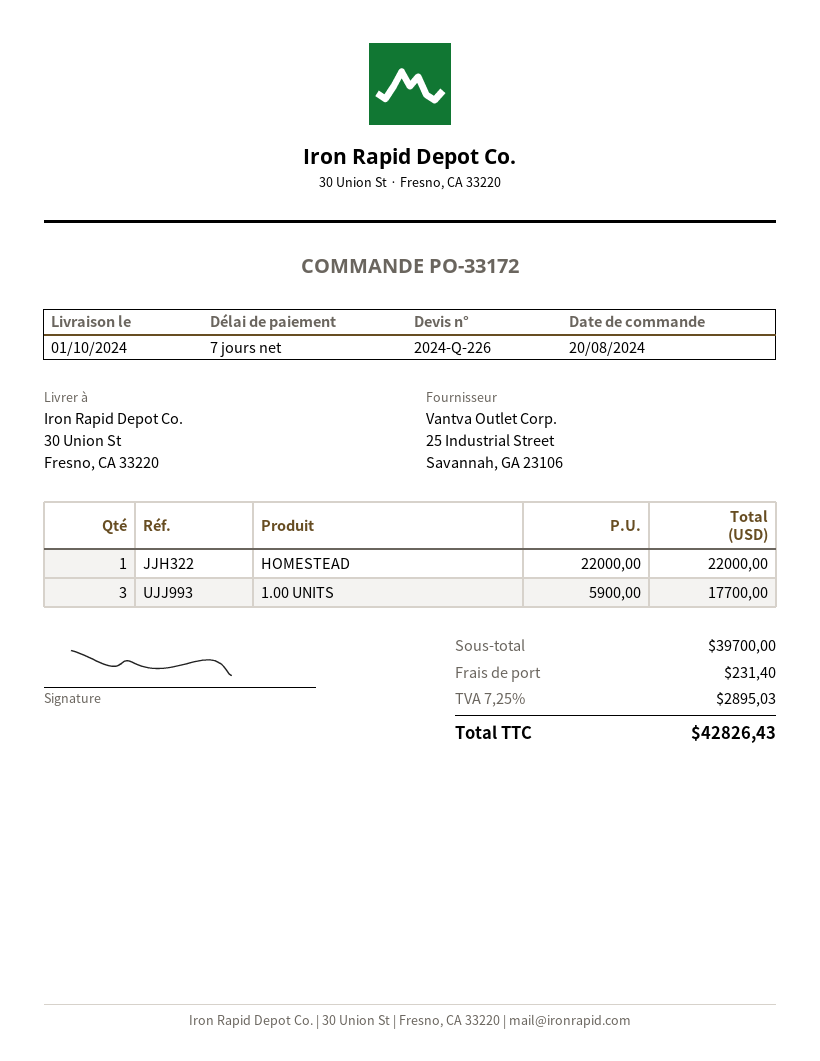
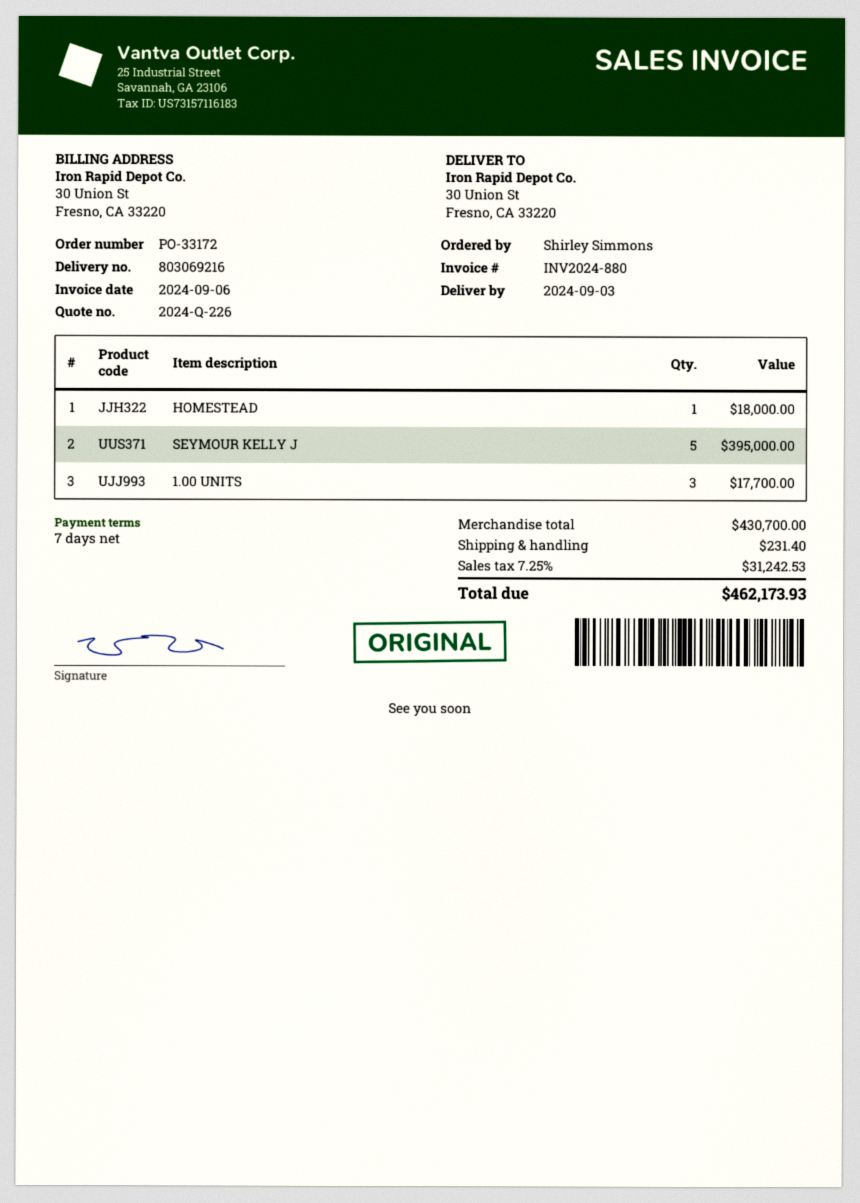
delivery date: 2024-10-01 -> 2024-09-03
HOMESTEAD: 1 for 22000.00 -> 1 for 18000.00
SEYMOUR KELLY J: none -> 5 for 395000.00
subtotal: 39700.00 -> 430700.00
tax: 7.25% = 2895.03 -> 7.25% = 31242.53
total: 42826.43 -> 462173.93

